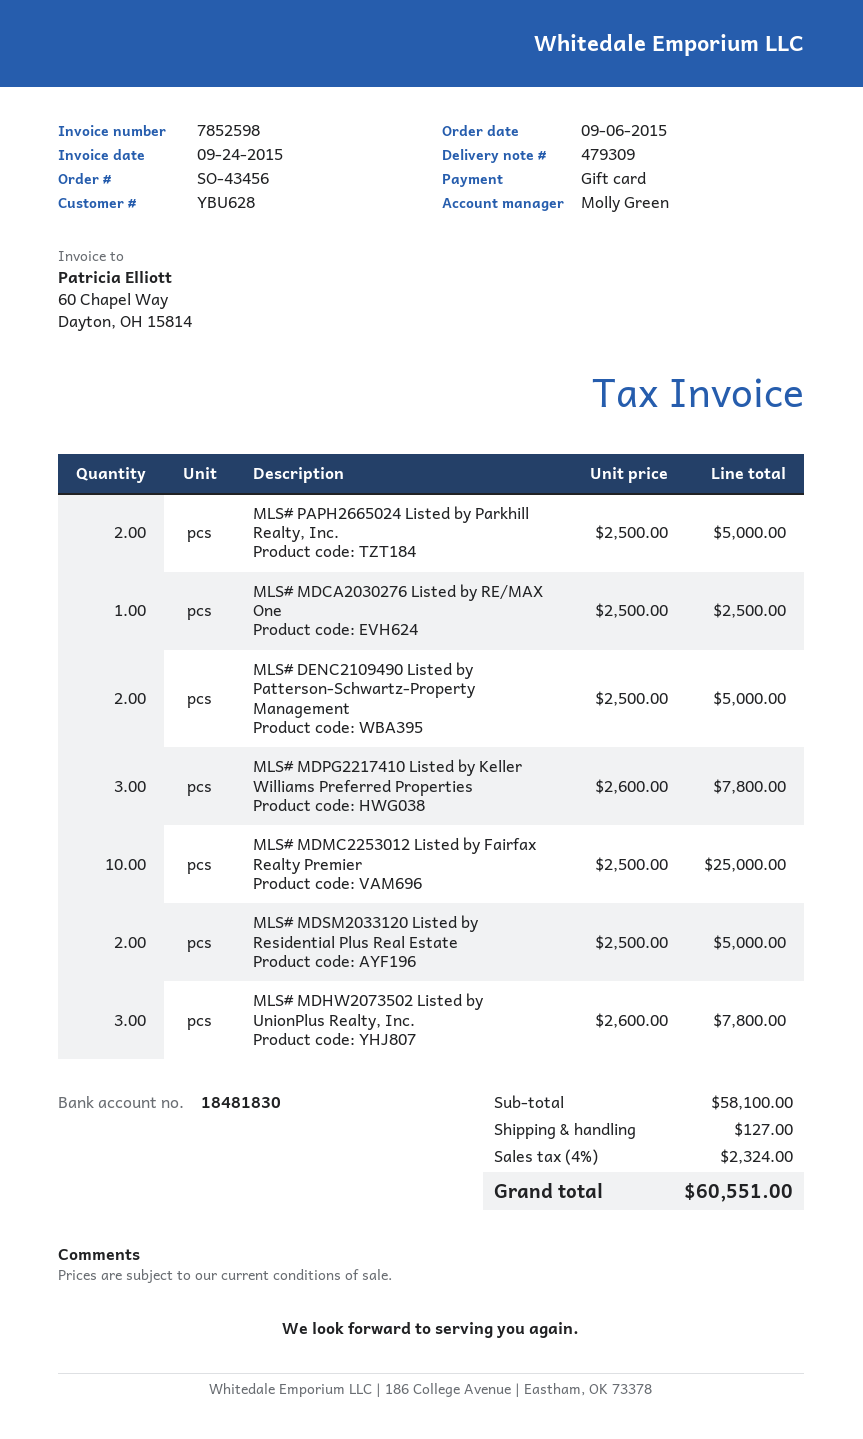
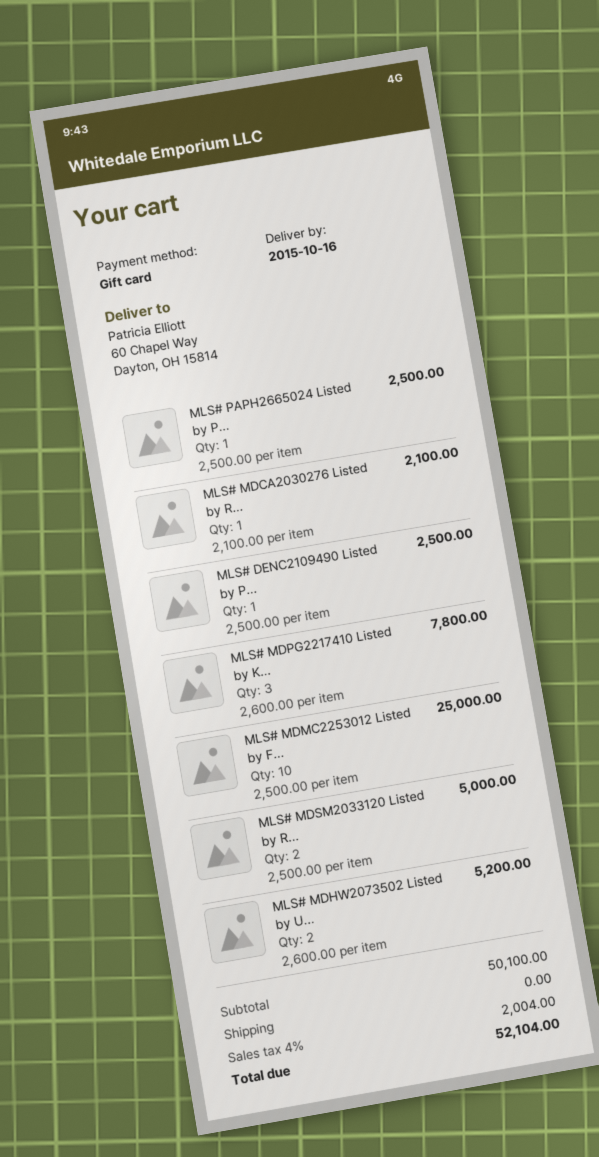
MLS# PAPH2665024 Listed by Parkhill Realty, Inc.: 2 x 2500.00 = 5000.00 -> 1 x 2500.00 = 2500.00
MLS# MDCA2030276 Listed by RE/MAX One: 1 x 2500.00 = 2500.00 -> 1 x 2100.00 = 2100.00
MLS# DENC2109490 Listed by Patterson-Schwartz-Property Management: 2 x 2500.00 = 5000.00 -> 1 x 2500.00 = 2500.00
MLS# MDHW2073502 Listed by UnionPlus Realty, Inc.: 3 x 2600.00 = 7800.00 -> 2 x 2600.00 = 5200.00
subtotal: 58100.00 -> 50100.00
shipping: 127.00 -> 0.00
tax: 4% = 2324.00 -> 4% = 2004.00
total: 60551.00 -> 52104.00

